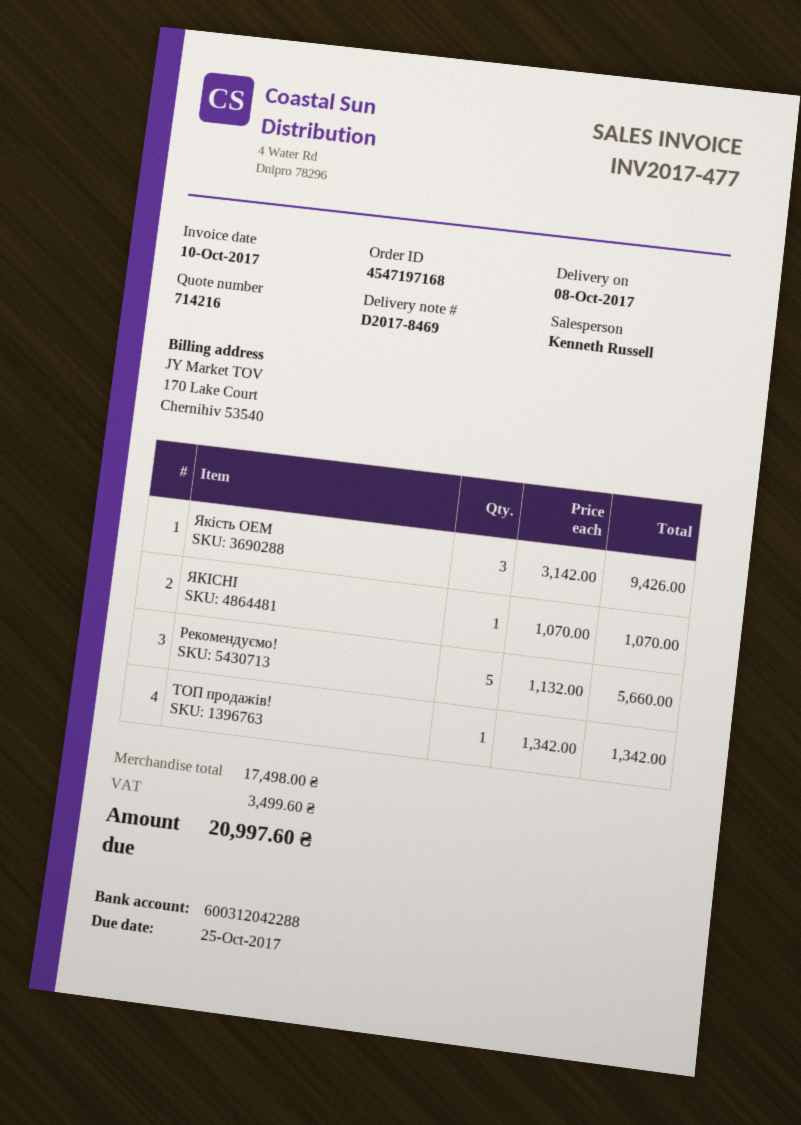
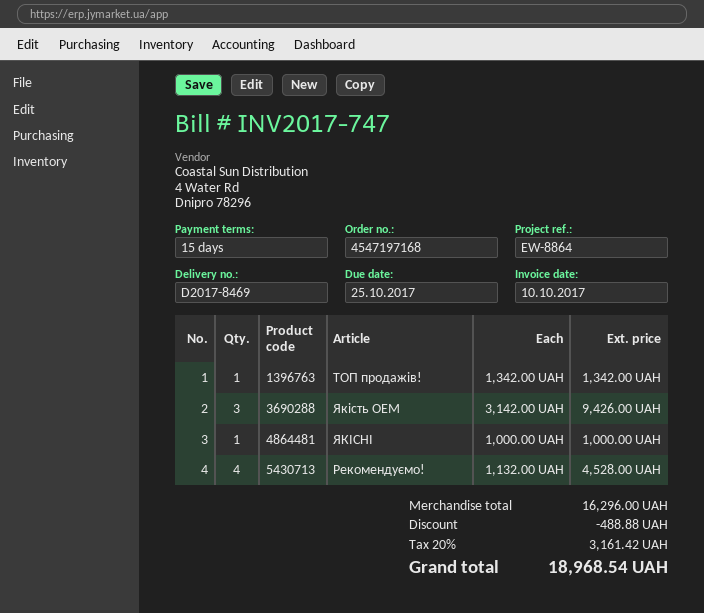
invoice number: INV2017-477 -> INV2017-747
ЯКІСНІ: 1 x 1070.00 = 1070.00 -> 1 x 1000.00 = 1000.00
Рекомендуємо!: 5 x 1132.00 = 5660.00 -> 4 x 1132.00 = 4528.00
subtotal: 17498.00 -> 16296.00
discount: none -> 488.88
tax: 3499.60 -> 3161.42
total: 20997.60 -> 18968.54

